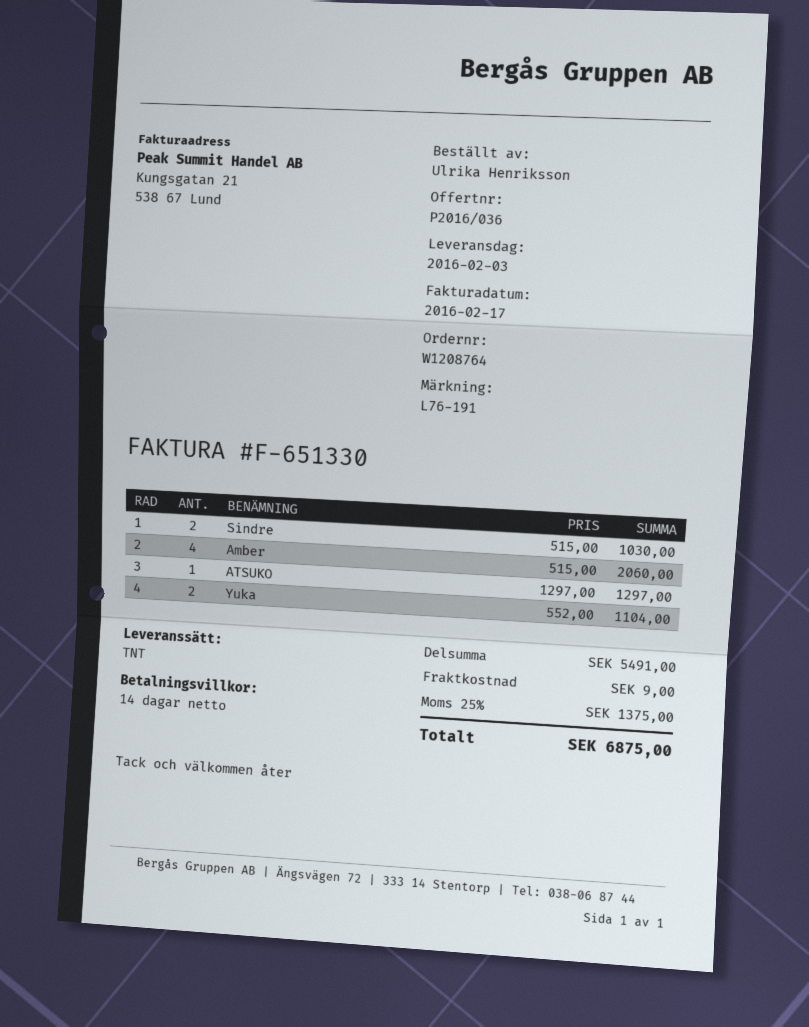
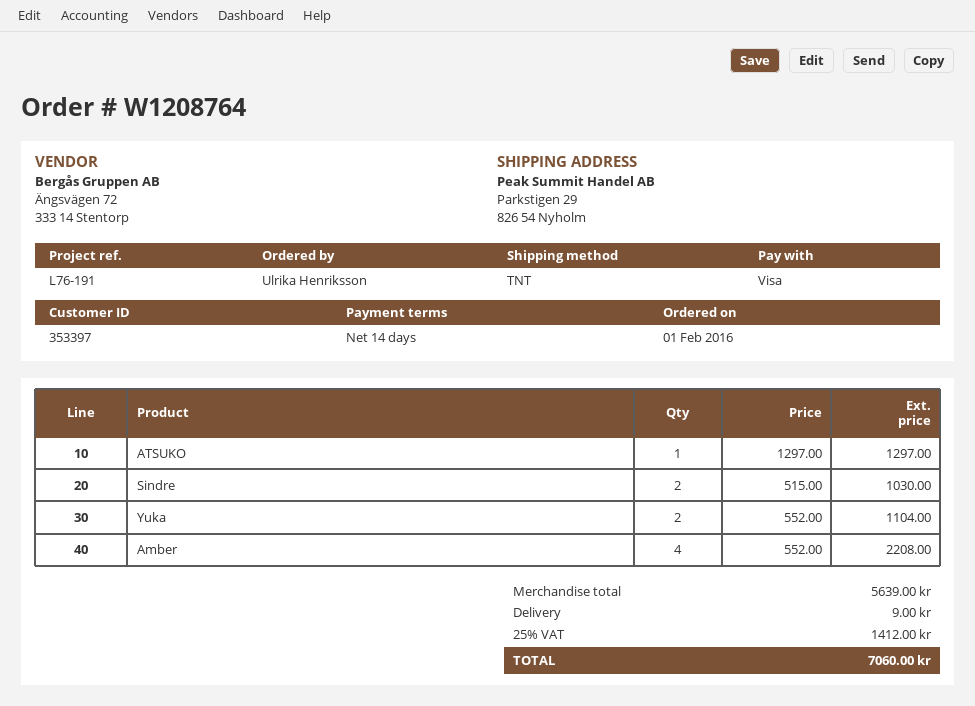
Amber: 4 x 515.00 = 2060.00 -> 4 x 552.00 = 2208.00
subtotal: 5491.00 -> 5639.00
tax: 25% = 1375.00 -> 25% = 1412.00
total: 6875.00 -> 7060.00

